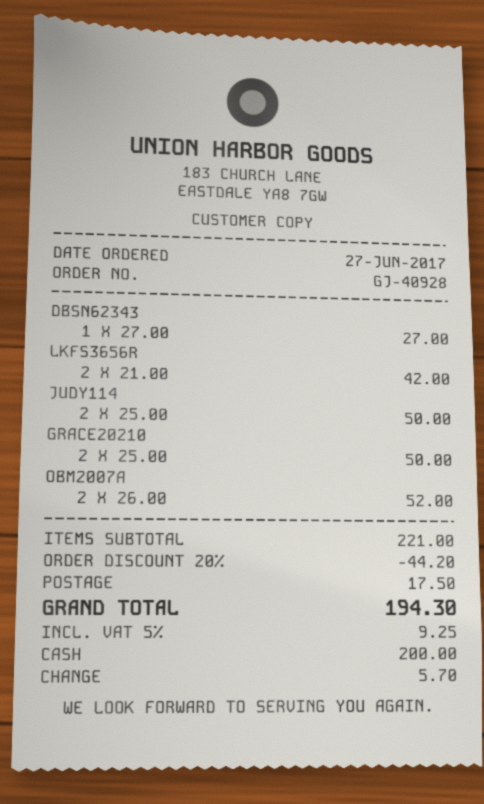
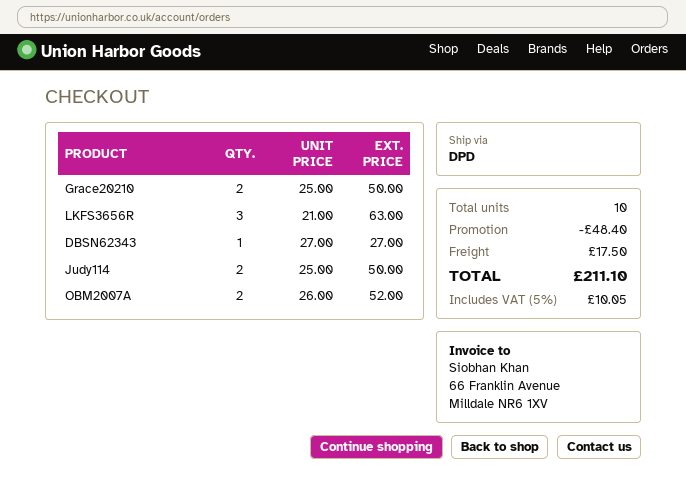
LKFS3656R: 2 x 21.00 = 42.00 -> 3 x 21.00 = 63.00
discount: 44.20 -> 48.40
tax: 5% = 9.25 -> 5% = 10.05
total: 194.30 -> 211.10

